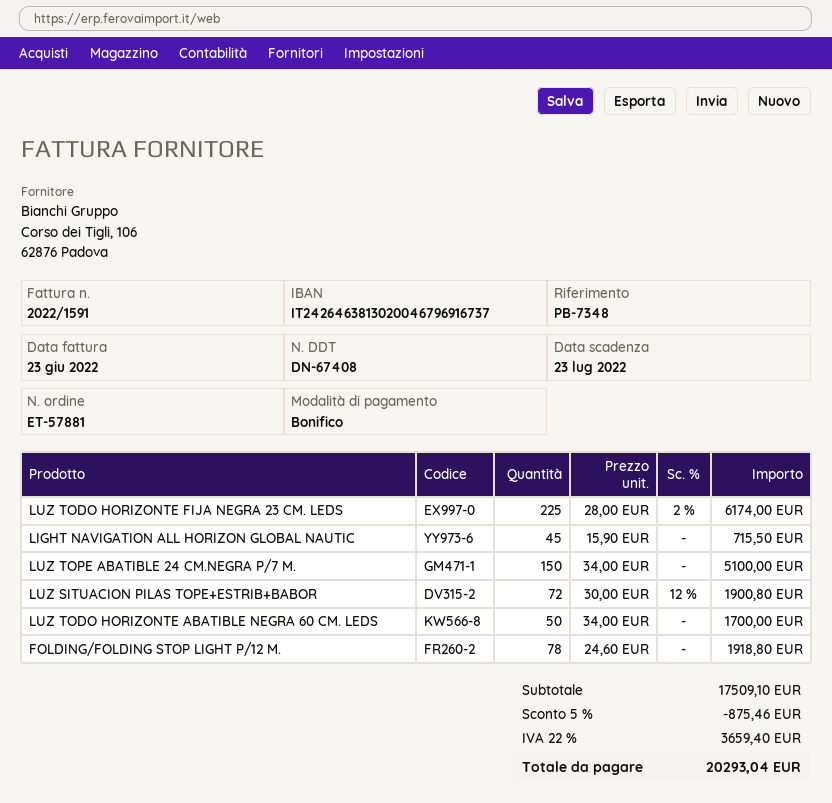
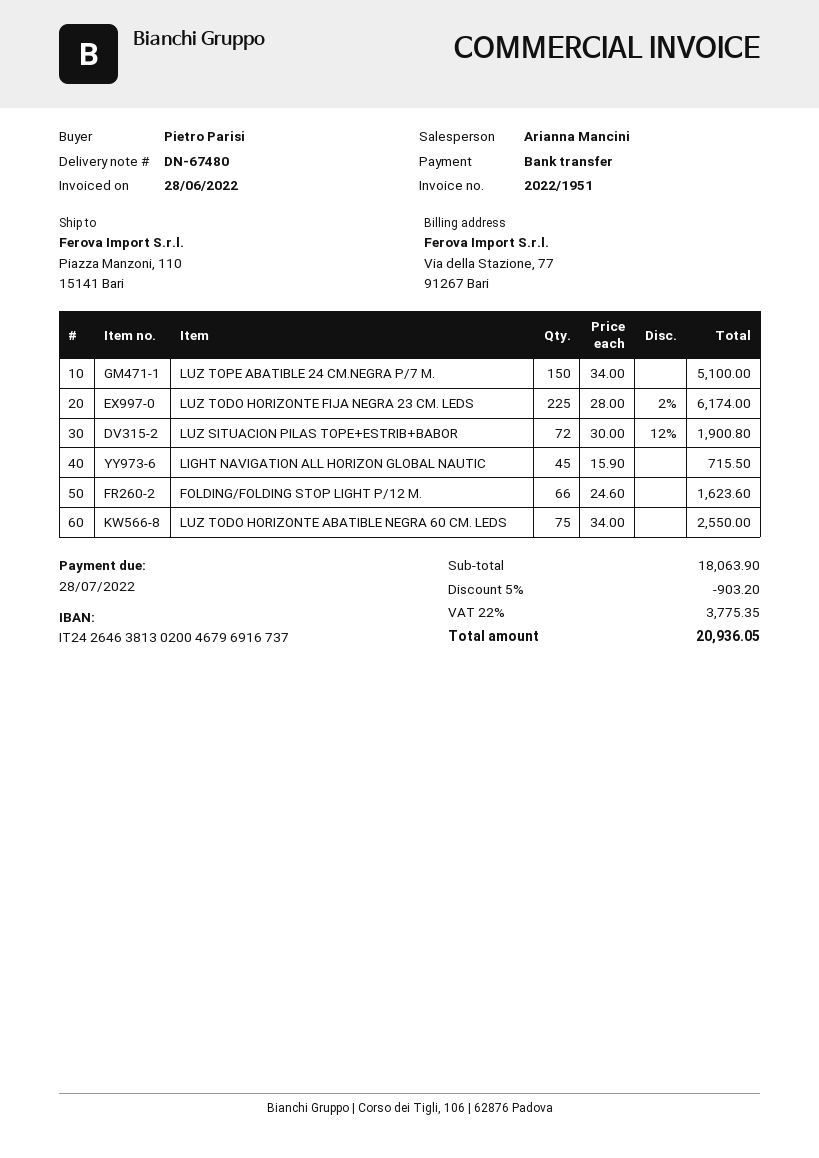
delivery note number: DN-67408 -> DN-67480
invoice number: 2022/1591 -> 2022/1951
invoice date: 2022-06-23 -> 2022-06-28
due date: 2022-07-23 -> 2022-07-28
LUZ TODO HORIZONTE ABATIBLE NEGRA 60 CM. LEDS: 50 x 34.00 = 1700.00 -> 75 x 34.00 = 2550.00
FOLDING/FOLDING STOP LIGHT P/12 M.: 78 x 24.60 = 1918.80 -> 66 x 24.60 = 1623.60
subtotal: 17509.10 -> 18063.90
discount: 5% = 875.46 -> 5% = 903.20
tax: 22% = 3659.40 -> 22% = 3775.35
total: 20293.04 -> 20936.05

